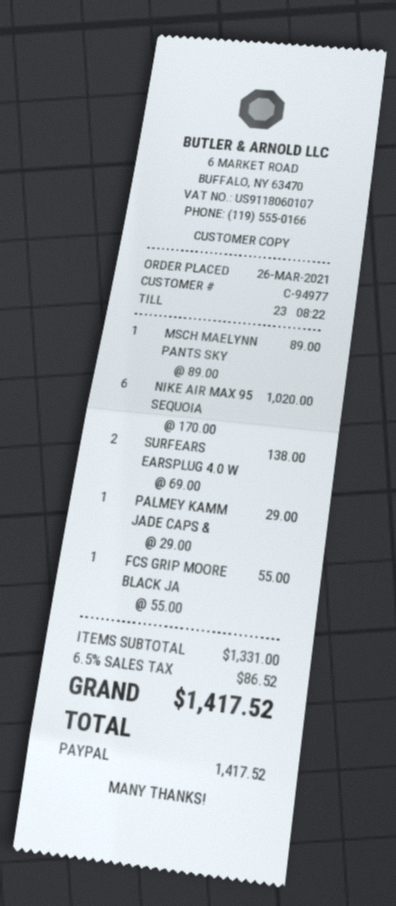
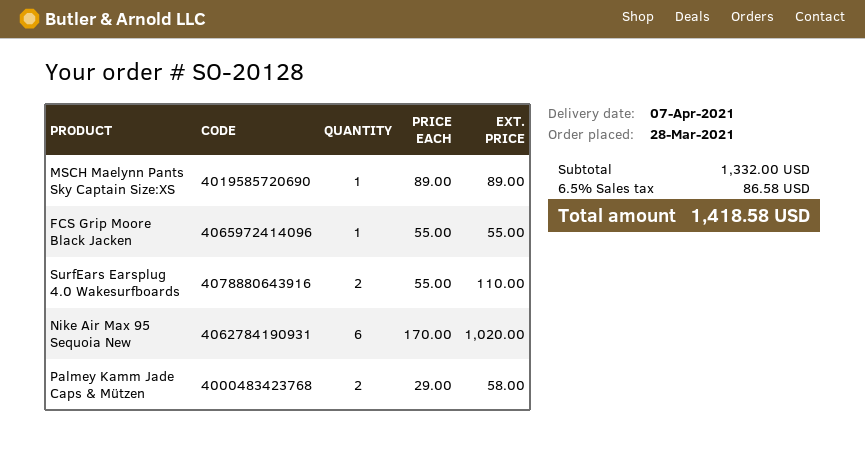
order date: 2021-03-26 -> 2021-03-28
SURFEARS EARSPLUG 4.0 W: 2 x 69.00 = 138.00 -> 2 x 55.00 = 110.00
PALMEY KAMM JADE CAPS &: 1 x 29.00 = 29.00 -> 2 x 29.00 = 58.00
subtotal: 1331.00 -> 1332.00
tax: 6.5% = 86.52 -> 6.5% = 86.58
total: 1417.52 -> 1418.58

